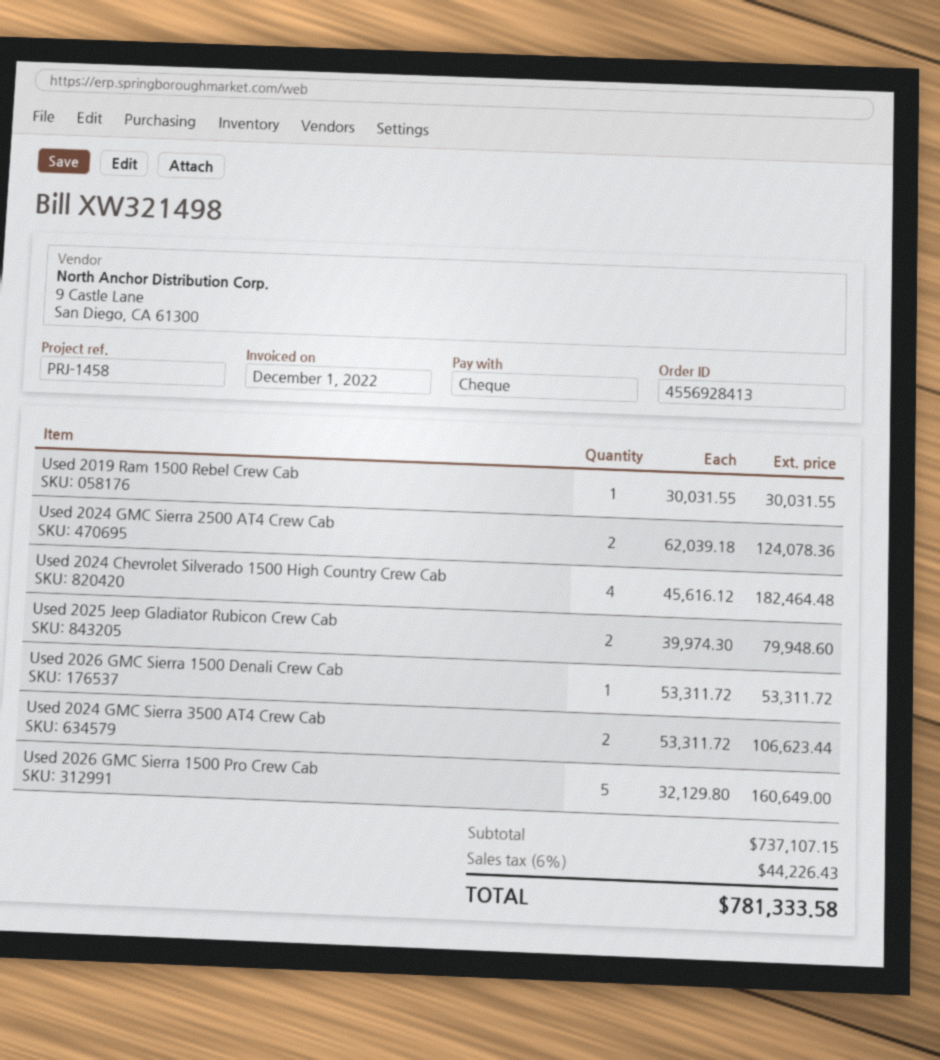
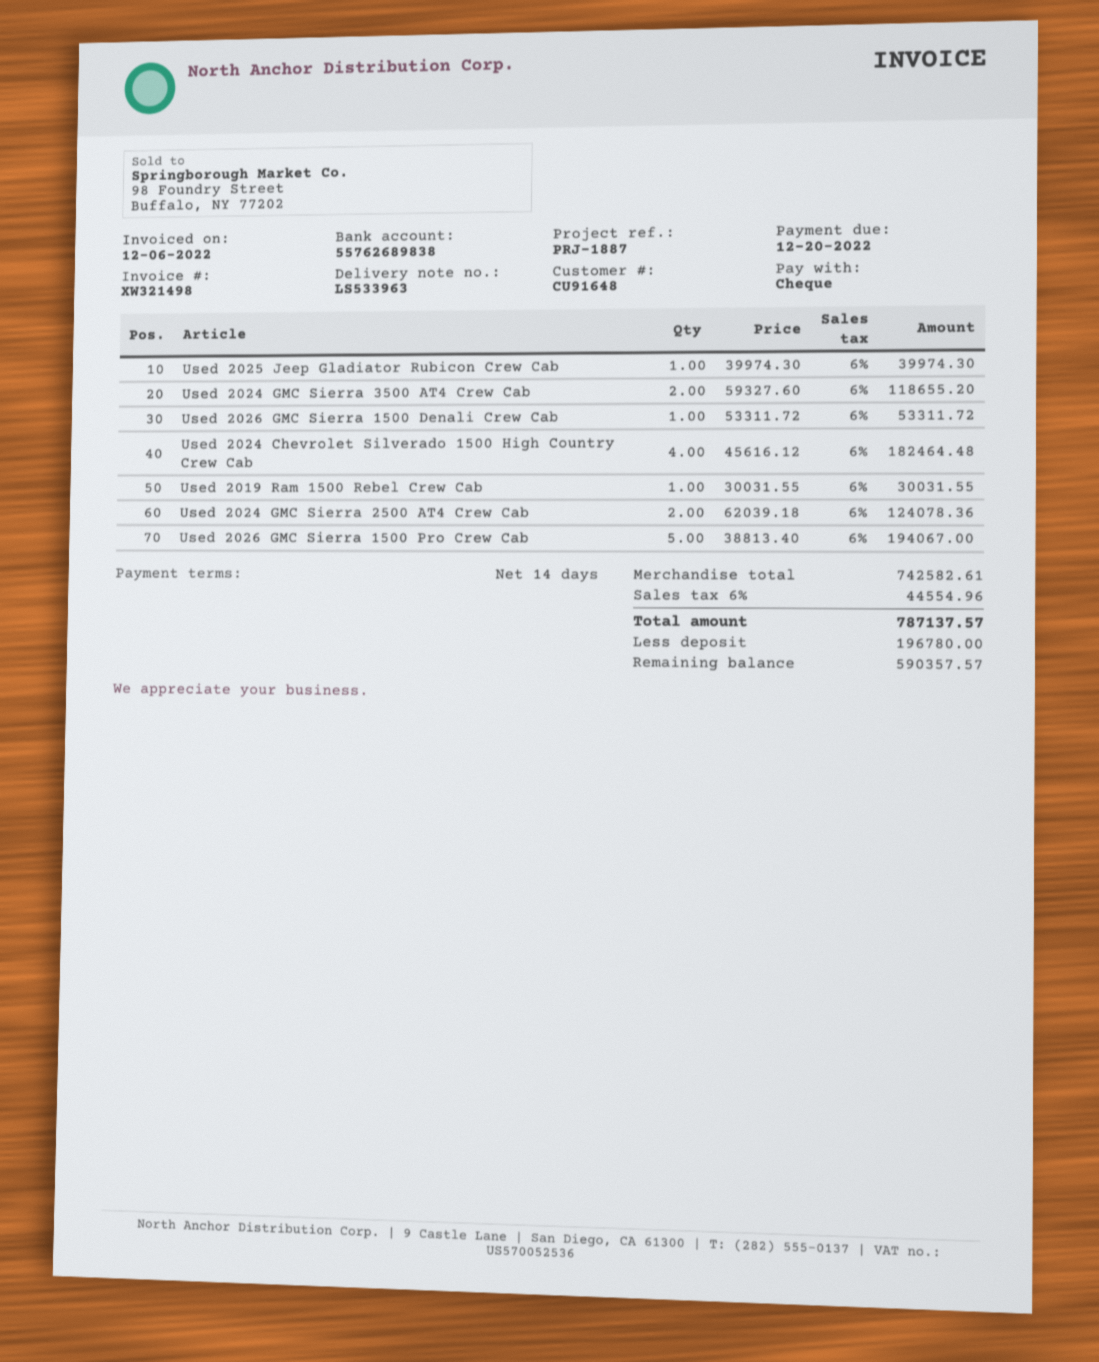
invoice date: 2022-12-01 -> 2022-12-06
reference: PRJ-1458 -> PRJ-1887
Used 2025 Jeep Gladiator Rubicon Crew Cab: 2 x 39974.30 = 79948.60 -> 1 x 39974.30 = 39974.30
Used 2024 GMC Sierra 3500 AT4 Crew Cab: 2 x 53311.72 = 106623.44 -> 2 x 59327.60 = 118655.20
Used 2026 GMC Sierra 1500 Pro Crew Cab: 5 x 32129.80 = 160649.00 -> 5 x 38813.40 = 194067.00
subtotal: 737107.15 -> 742582.61
tax: 6% = 44226.43 -> 6% = 44554.96
total: 781333.58 -> 787137.57

